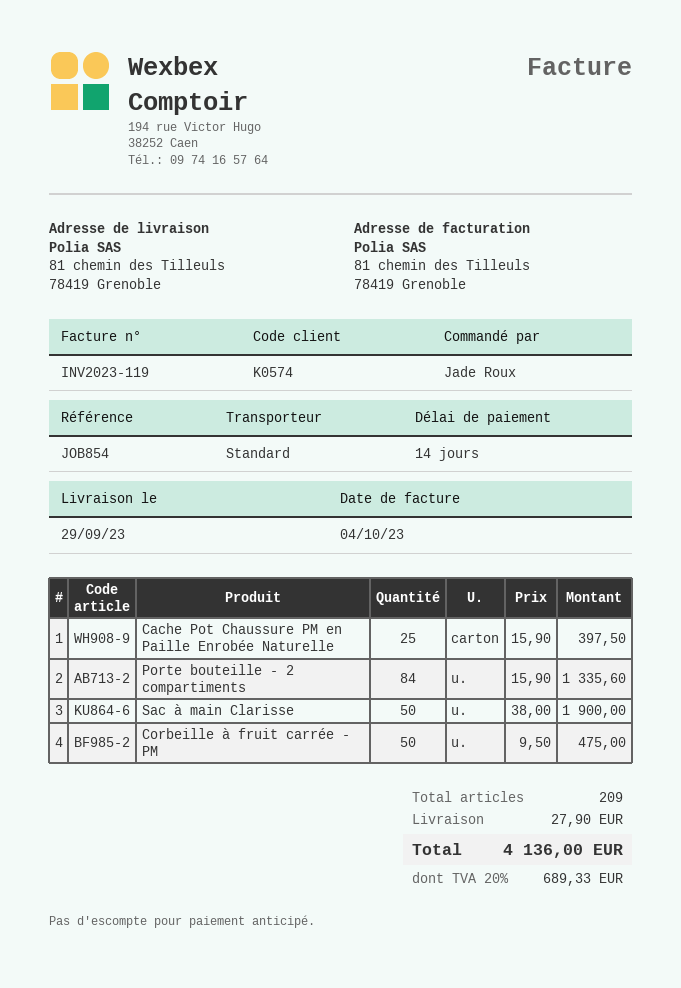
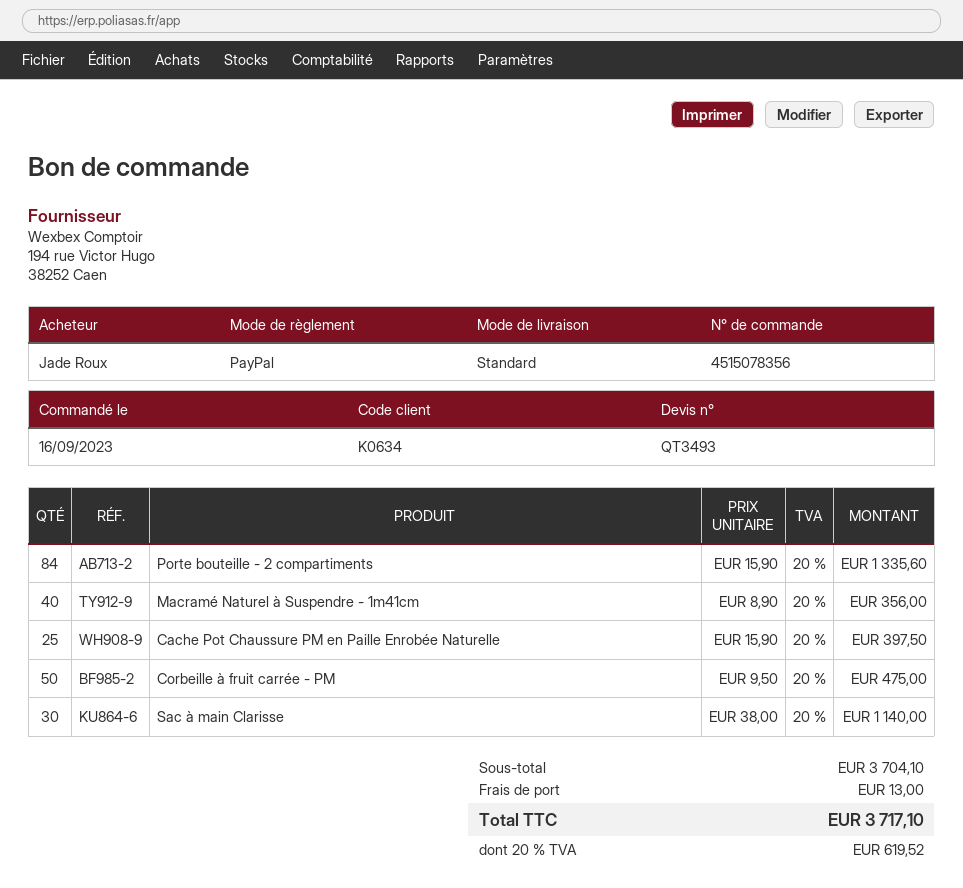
customer number: K0574 -> K0634
Sac à main Clarisse: 50 x 38.00 = 1900.00 -> 30 x 38.00 = 1140.00
Macramé Naturel à Suspendre - 1m41cm: none -> 40 x 8.90 = 356.00
shipping: 27.90 -> 13.00
tax: 20% = 689.33 -> 20% = 619.52
total: 4136.00 -> 3717.10

